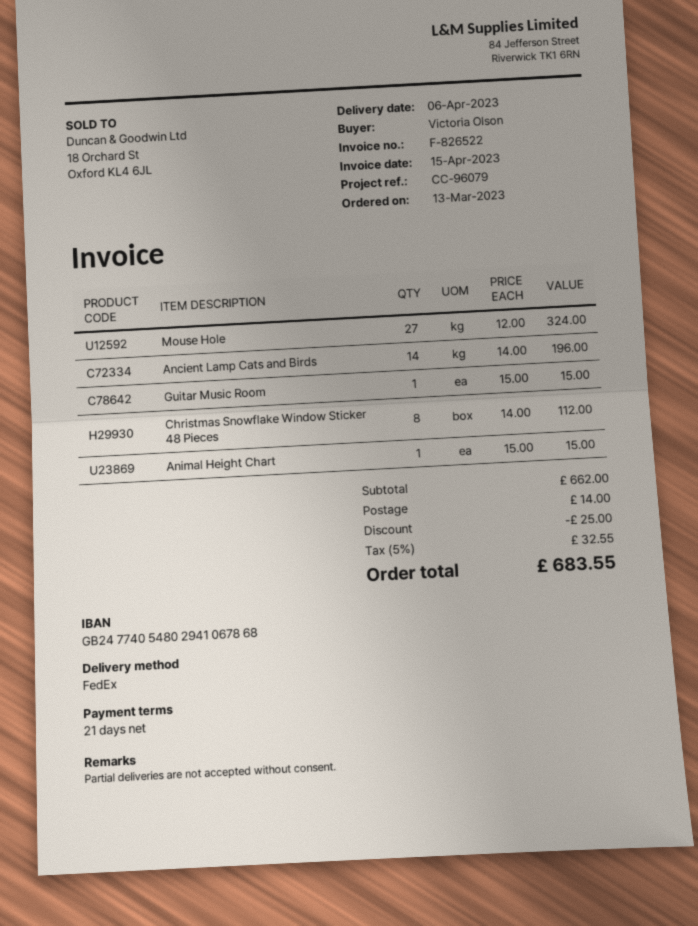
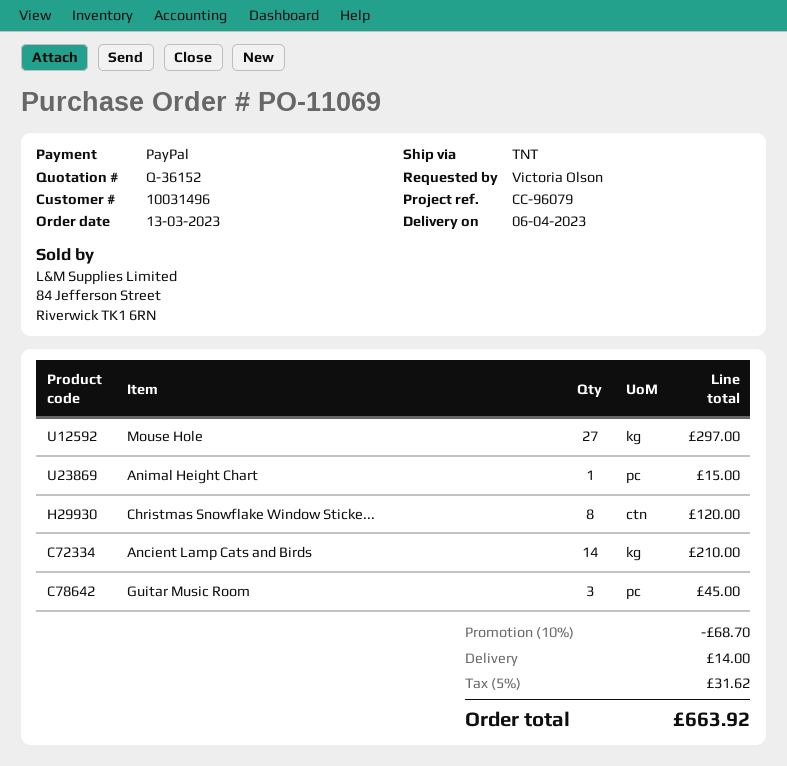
shipping method: FedEx -> TNT
Mouse Hole: 27 for 324.00 -> 27 for 297.00
Ancient Lamp Cats and Birds: 14 for 196.00 -> 14 for 210.00
Guitar Music Room: 1 for 15.00 -> 3 for 45.00
Christmas Snowflake Window Sticker 48 Pieces: 8 for 112.00 -> 8 for 120.00
discount: 25.00 -> 68.70
tax: 5% = 32.55 -> 5% = 31.62
total: 683.55 -> 663.92

